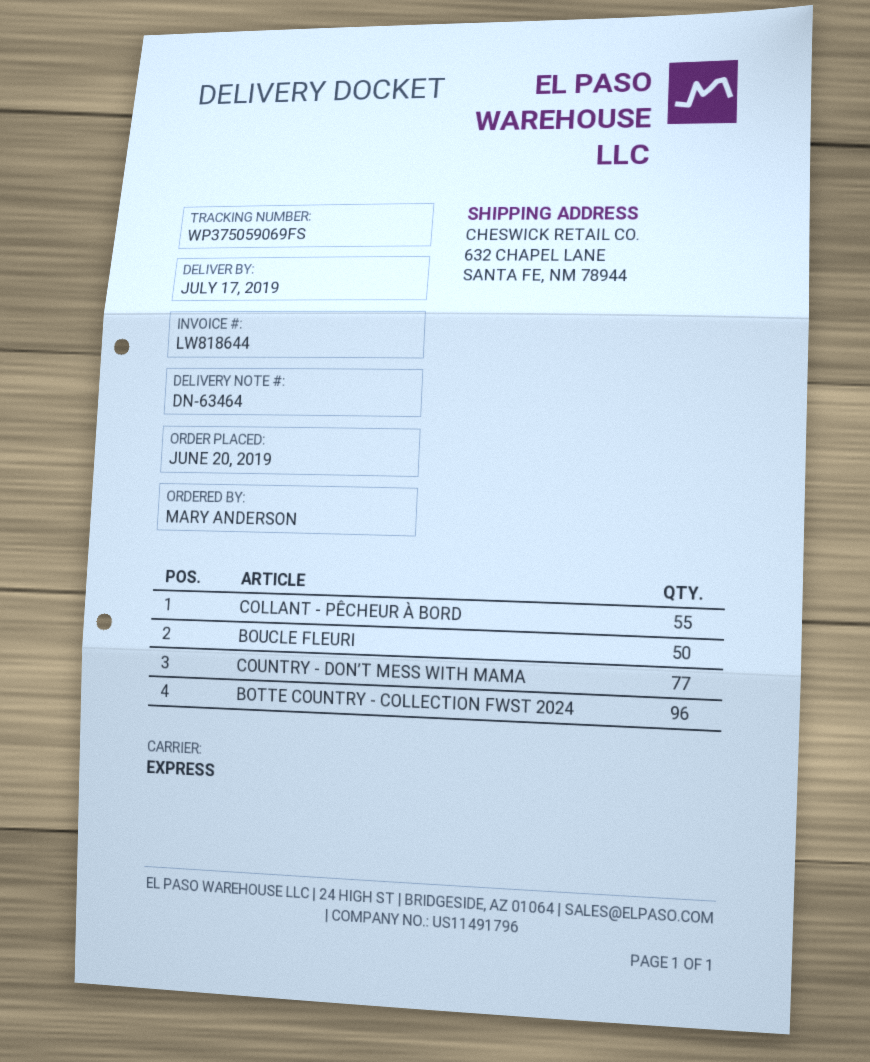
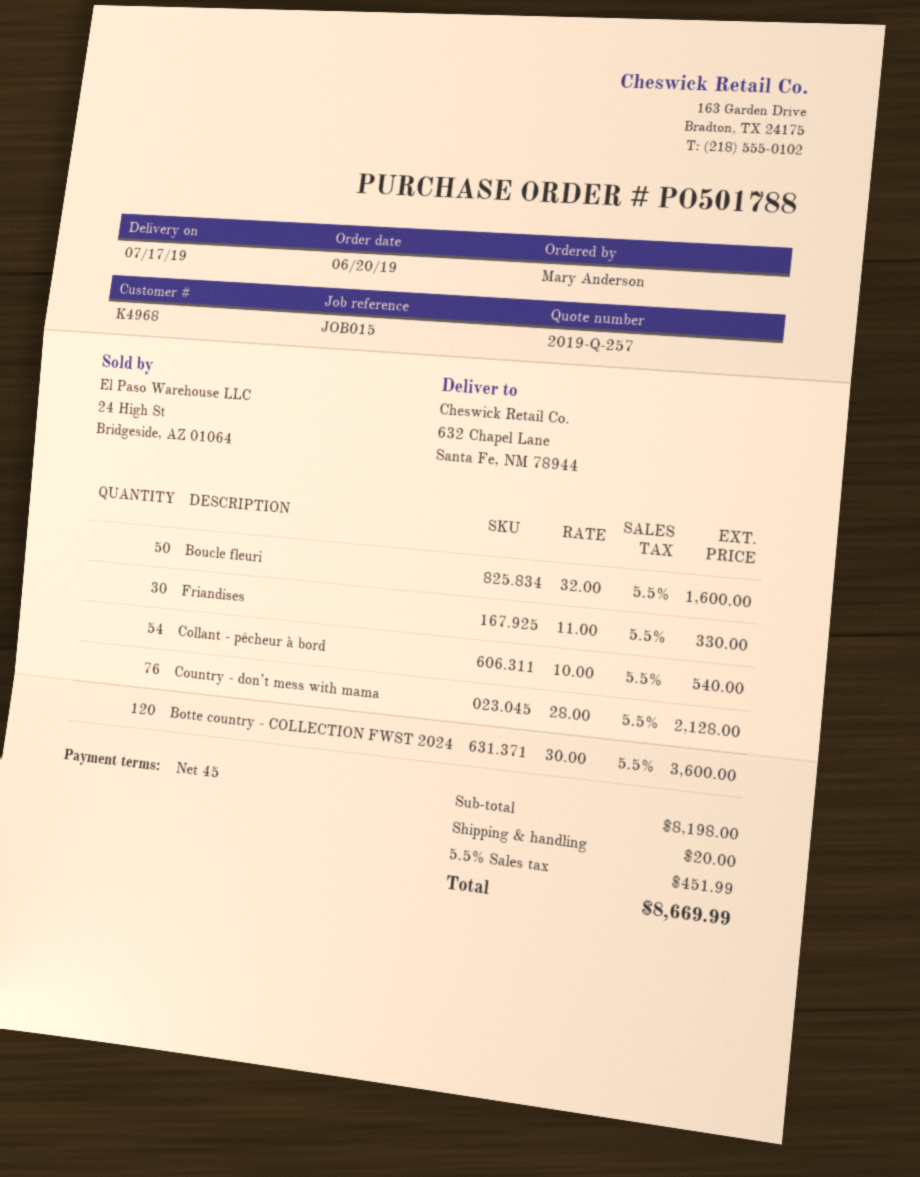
COLLANT - PÊCHEUR À BORD: 55 -> 54
COUNTRY - DON’T MESS WITH MAMA: 77 -> 76
BOTTE COUNTRY - COLLECTION FWST 2024: 96 -> 120
Friandises: none -> 30

